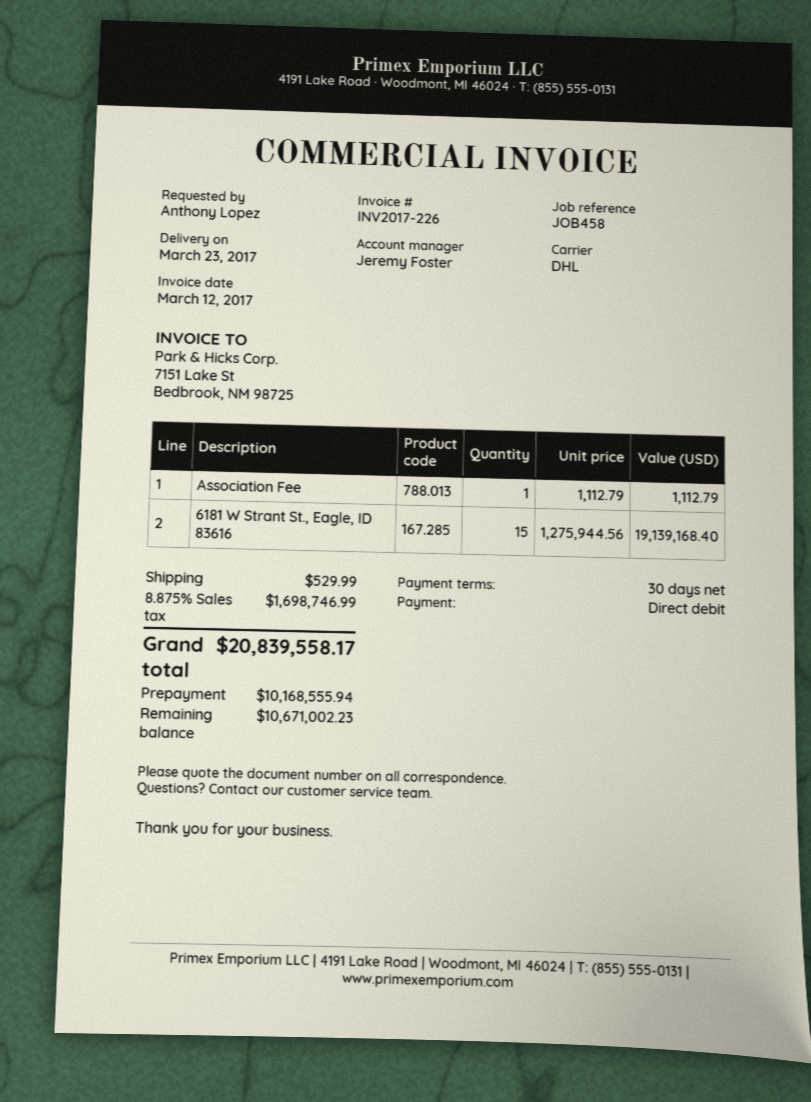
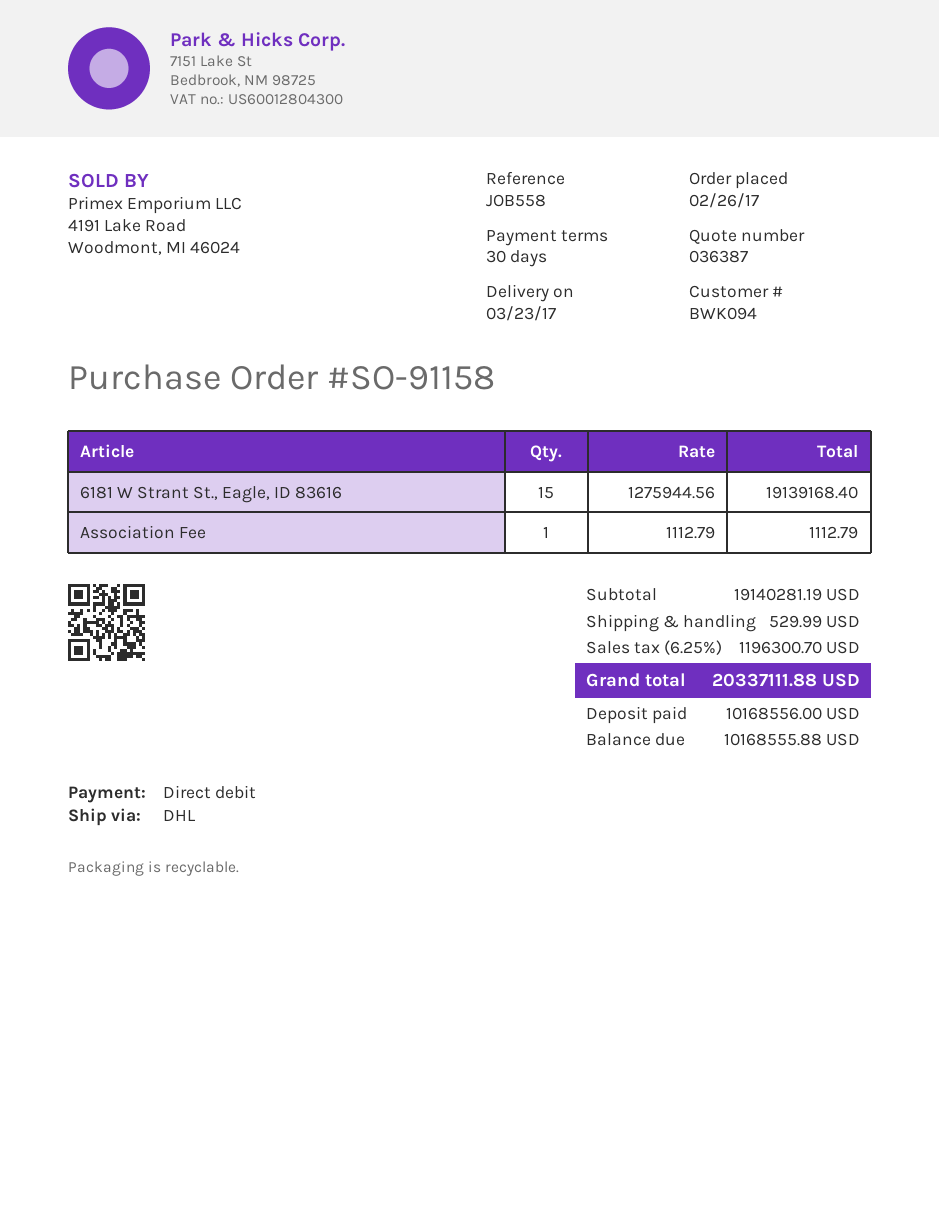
reference: JOB458 -> JOB558
tax: 8.875% = 1698746.99 -> 6.25% = 1196300.70
total: 20839558.17 -> 20337111.88
deposit: 10168555.94 -> 10168556.00
balance: 10671002.23 -> 10168555.88

